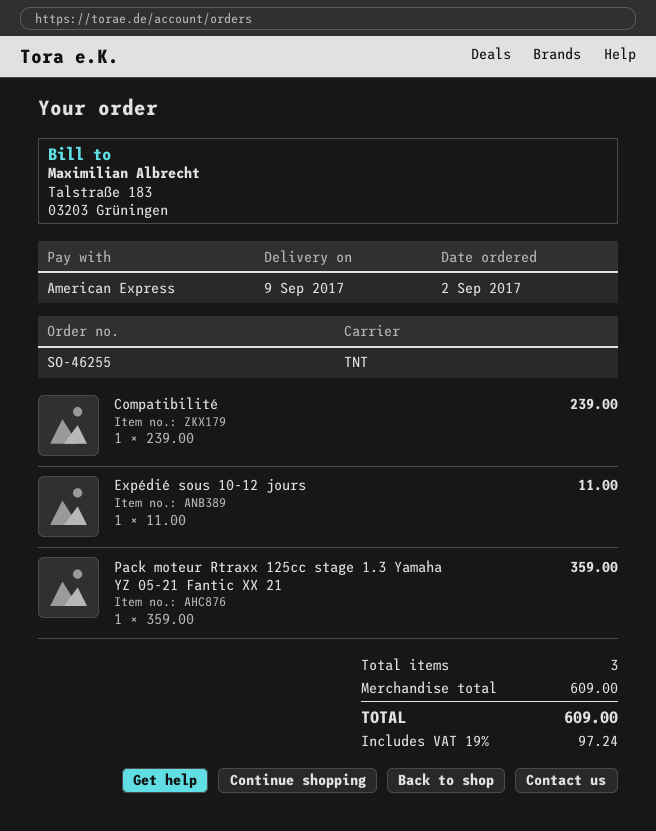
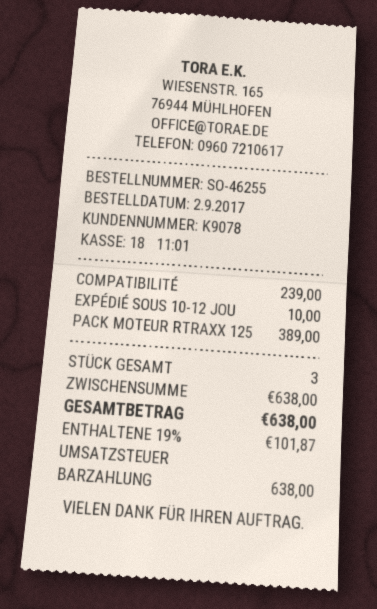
payment method: American Express -> cash
Expédié sous 10-12 jours: 1 x 11.00 = 11.00 -> 1 x 10.00 = 10.00
Pack moteur Rtraxx 125cc stage 1.3 Yamaha YZ 05-21 Fantic XX 21: 1 x 359.00 = 359.00 -> 1 x 389.00 = 389.00
subtotal: 609.00 -> 638.00
tax: 19% = 97.24 -> 19% = 101.87
total: 609.00 -> 638.00

